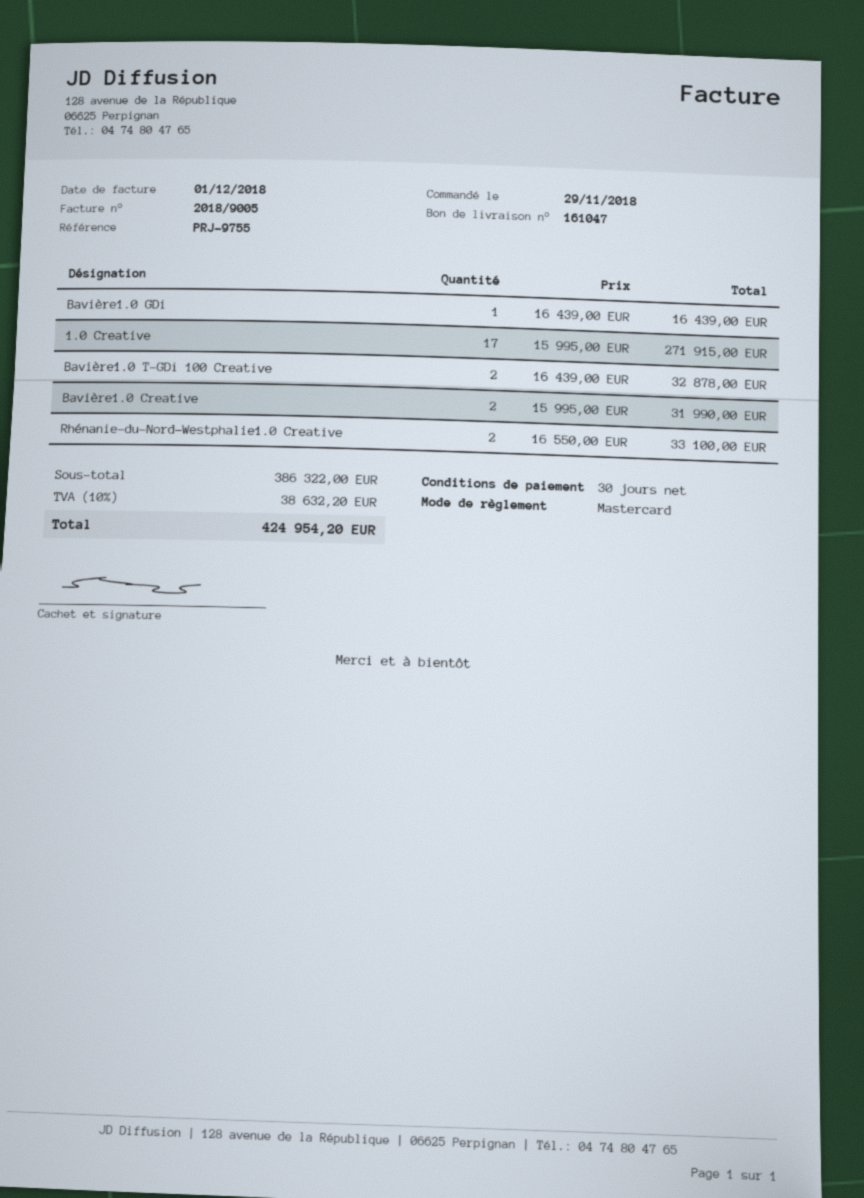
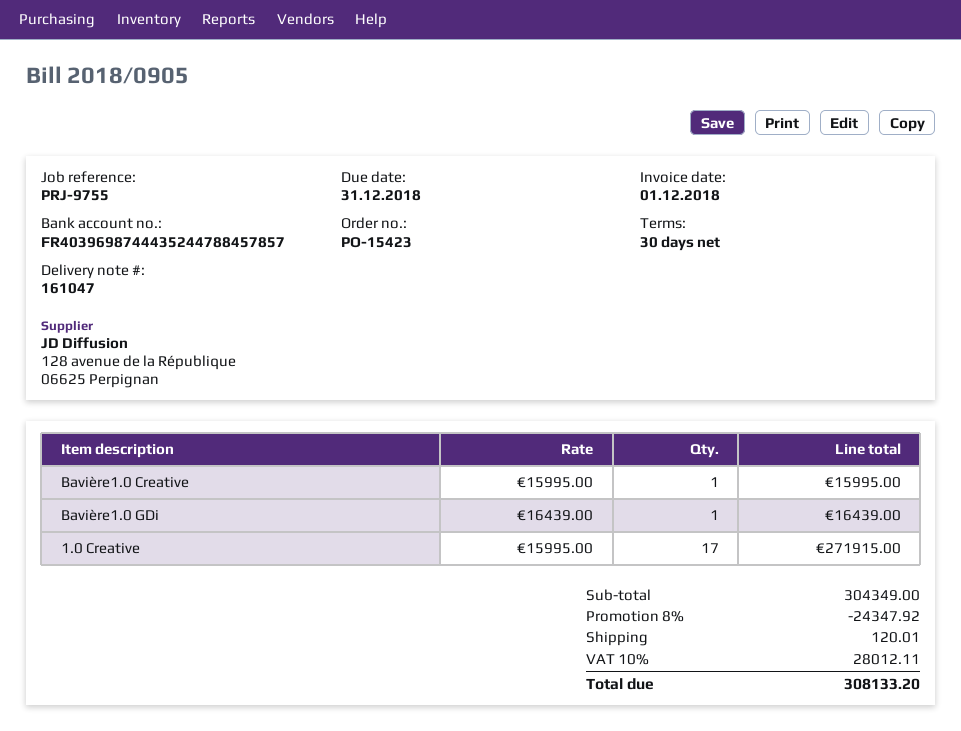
invoice number: 2018/9005 -> 2018/0905
Bavière1.0 T-GDi 100 Creative: 2 x 16439.00 = 32878.00 -> none
Bavière1.0 Creative: 2 x 15995.00 = 31990.00 -> 1 x 15995.00 = 15995.00
Rhénanie-du-Nord-Westphalie1.0 Creative: 2 x 16550.00 = 33100.00 -> none
subtotal: 386322.00 -> 304349.00
discount: none -> 8% = 24347.92
shipping: none -> 120.01
tax: 10% = 38632.20 -> 10% = 28012.11
total: 424954.20 -> 308133.20

